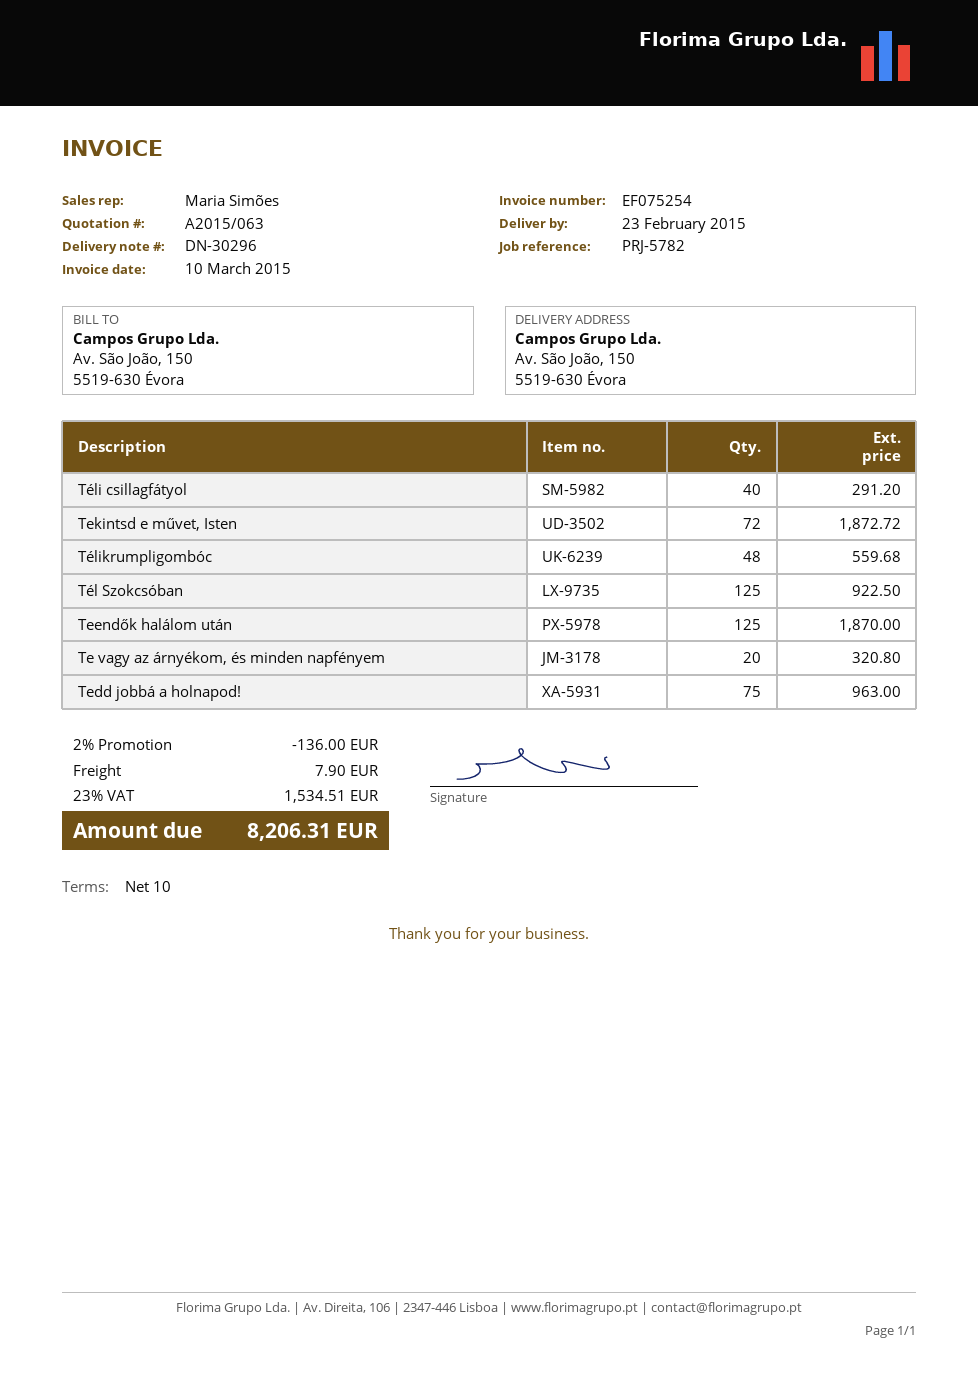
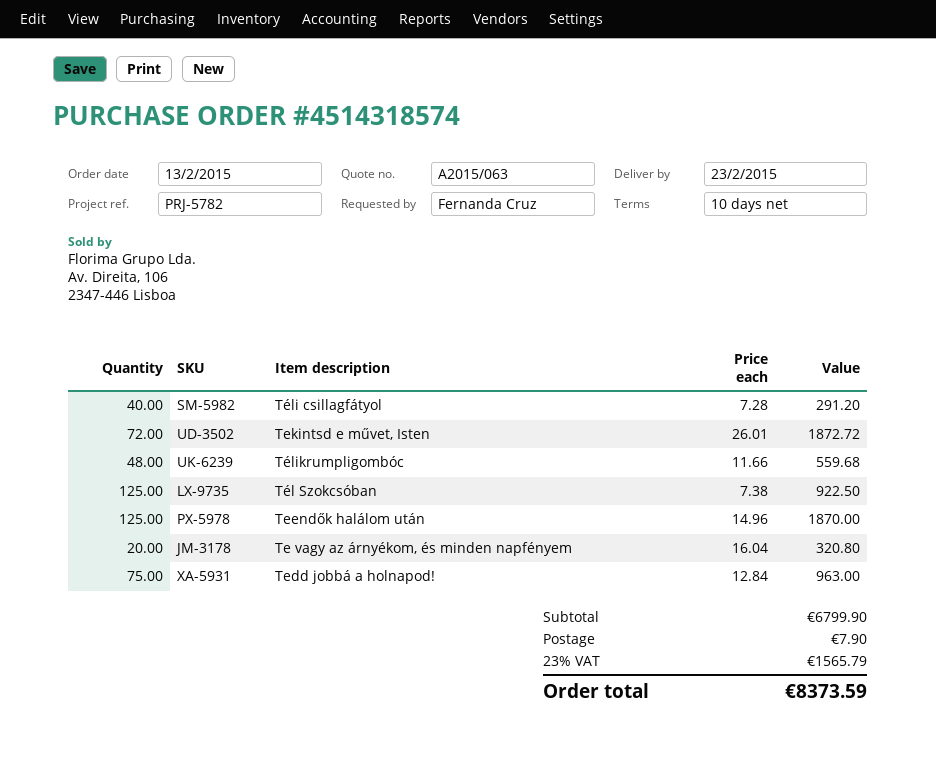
discount: 2% = 136.00 -> none
tax: 23% = 1534.51 -> 23% = 1565.79
total: 8206.31 -> 8373.59

